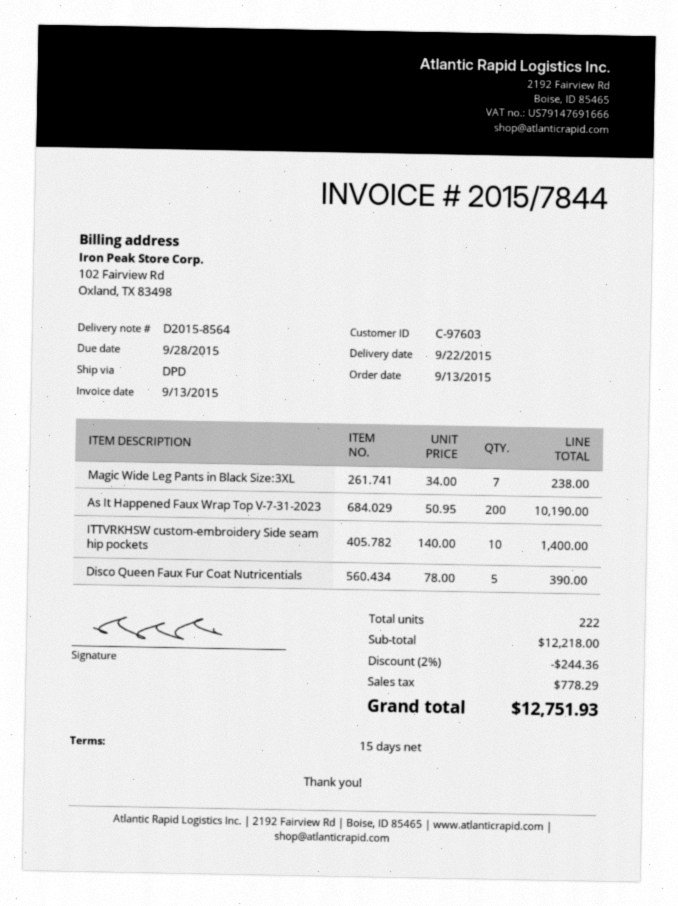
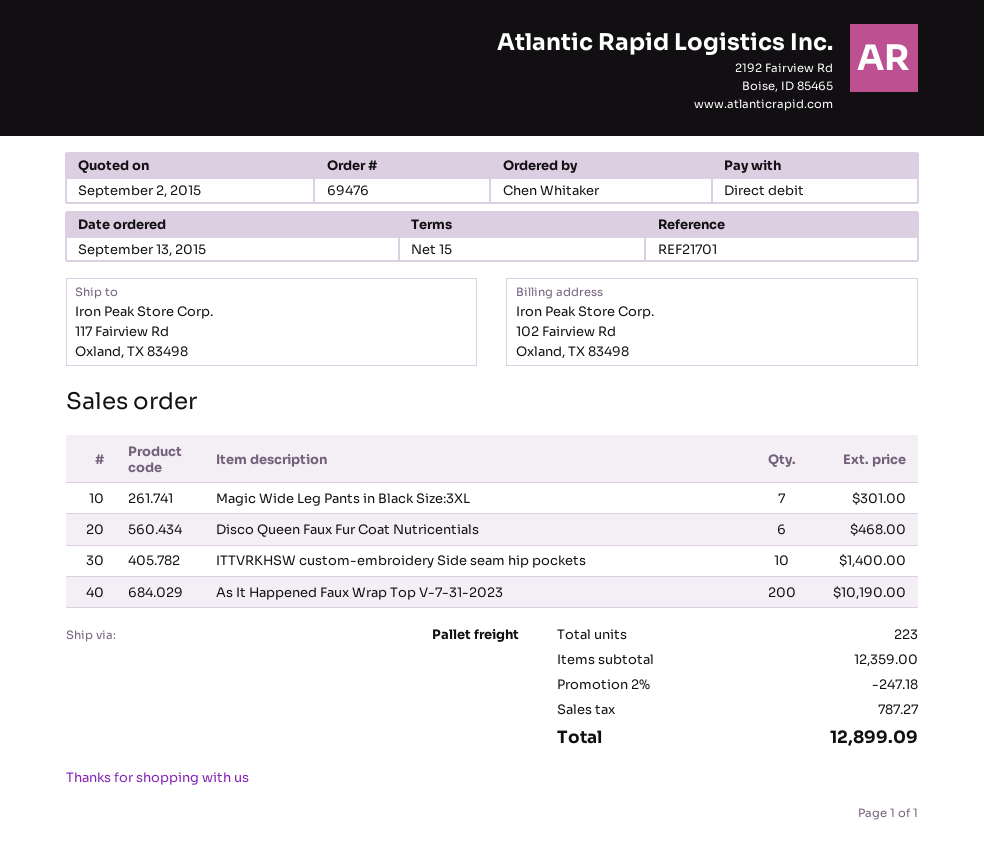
shipping method: DPD -> pallet freight
Magic Wide Leg Pants in Black Size:3XL: 7 for 238.00 -> 7 for 301.00
Disco Queen Faux Fur Coat Nutricentials: 5 for 390.00 -> 6 for 468.00
total quantity: 222 -> 223
subtotal: 12218.00 -> 12359.00
discount: 2% = 244.36 -> 2% = 247.18
tax: 778.29 -> 787.27
total: 12751.93 -> 12899.09

